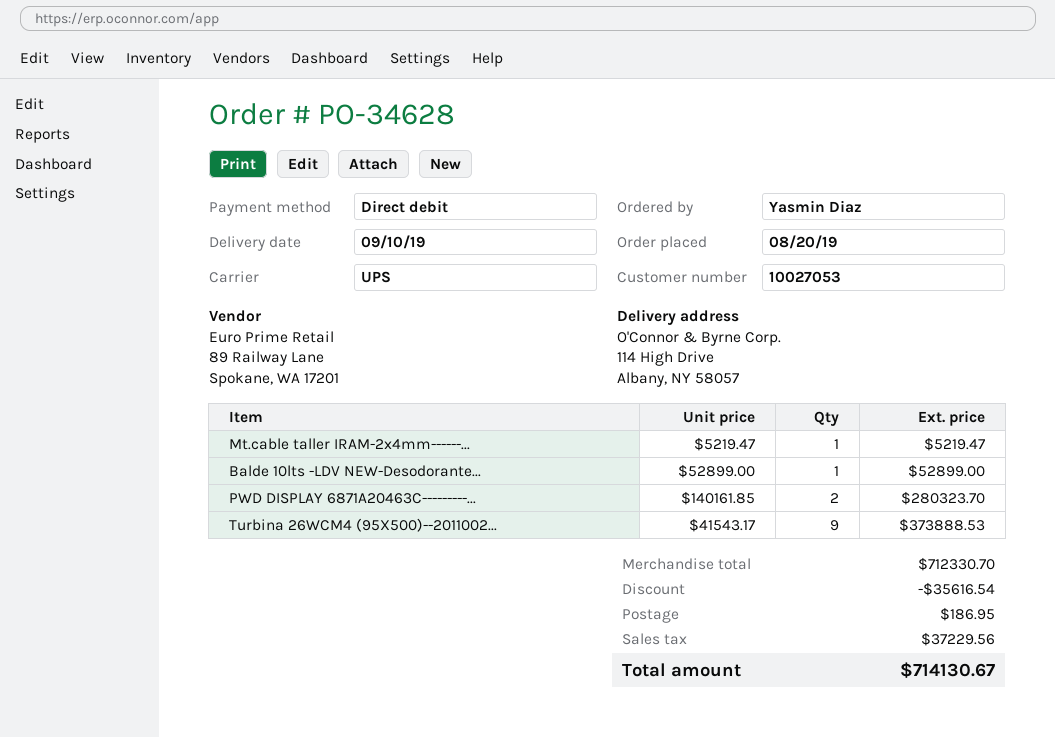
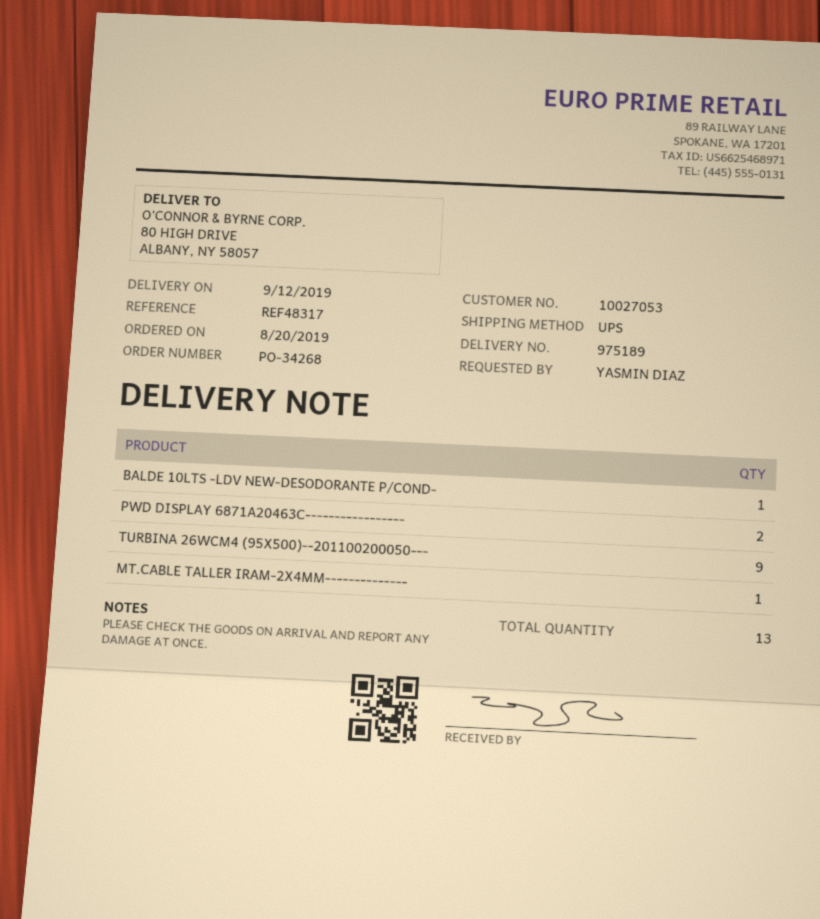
order number: PO-34628 -> PO-34268
delivery date: 2019-09-10 -> 2019-09-12
ship to: 114 High Drive, Albany, NY 58057 -> 80 HIGH DRIVE, ALBANY, NY 58057

